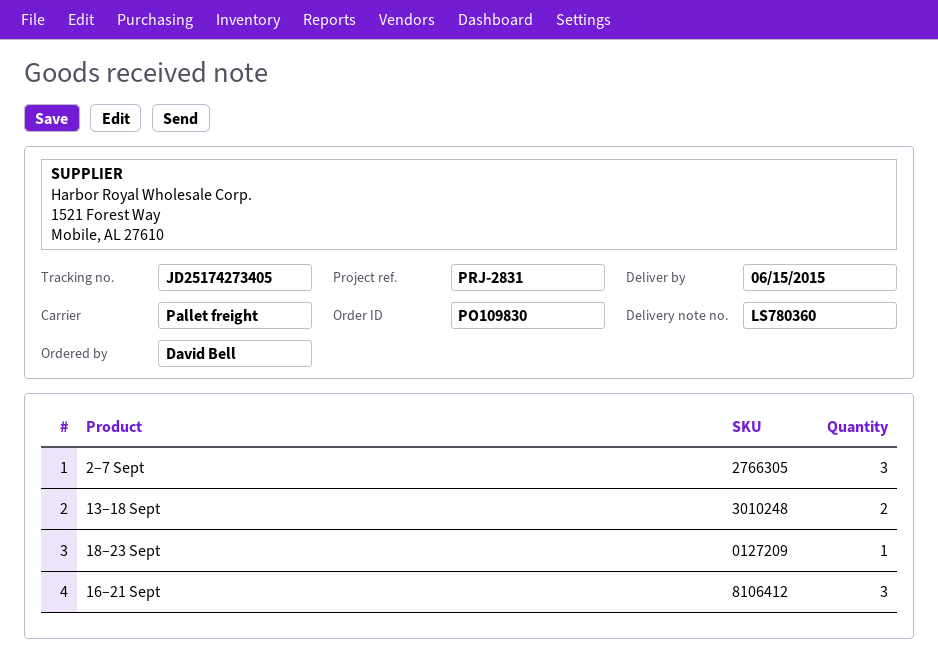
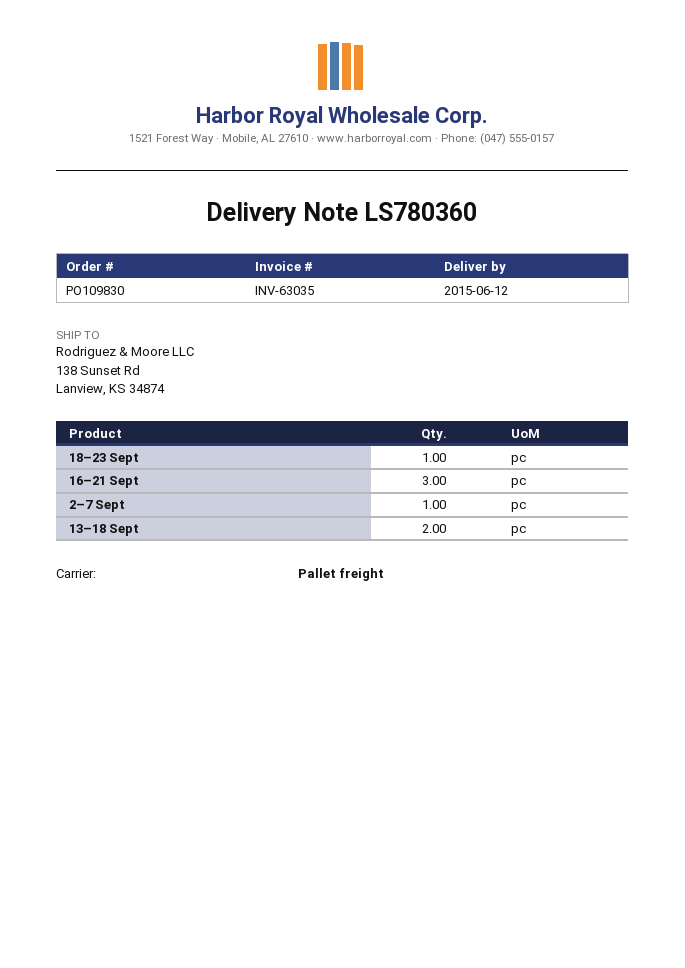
delivery date: 2015-06-15 -> 2015-06-12
2–7 Sept: 3 -> 1

